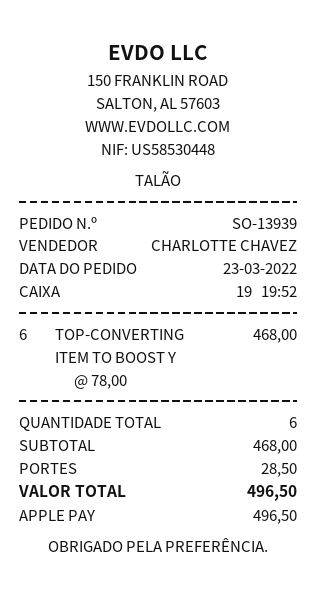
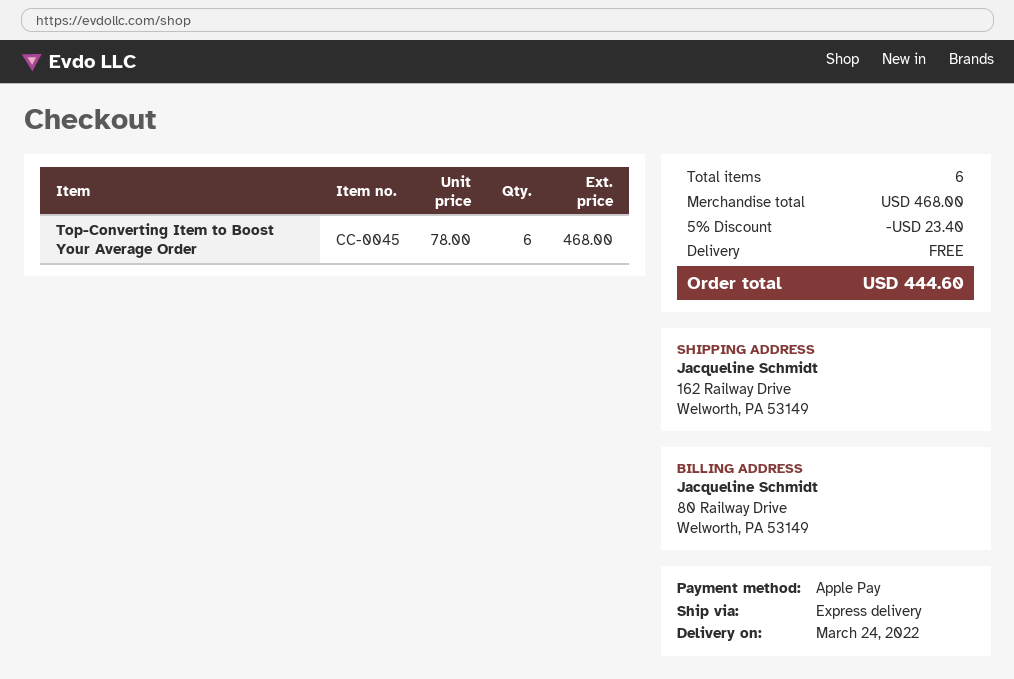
discount: none -> 5% = 23.40
shipping: 28.50 -> 0.00
total: 496.50 -> 444.60

